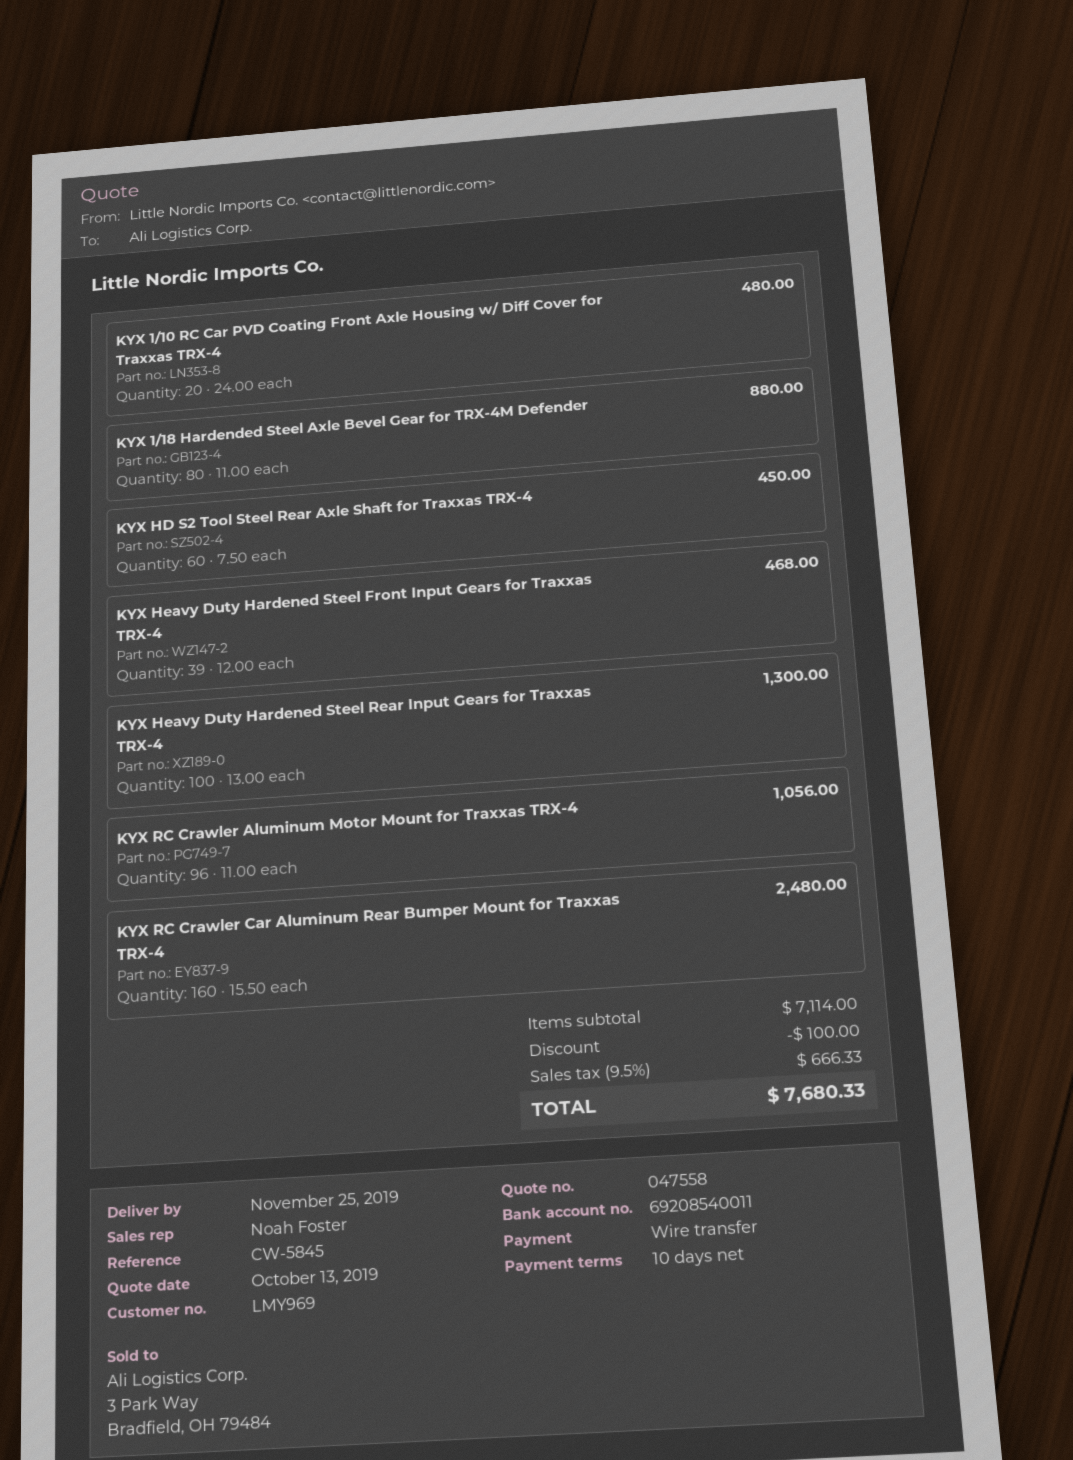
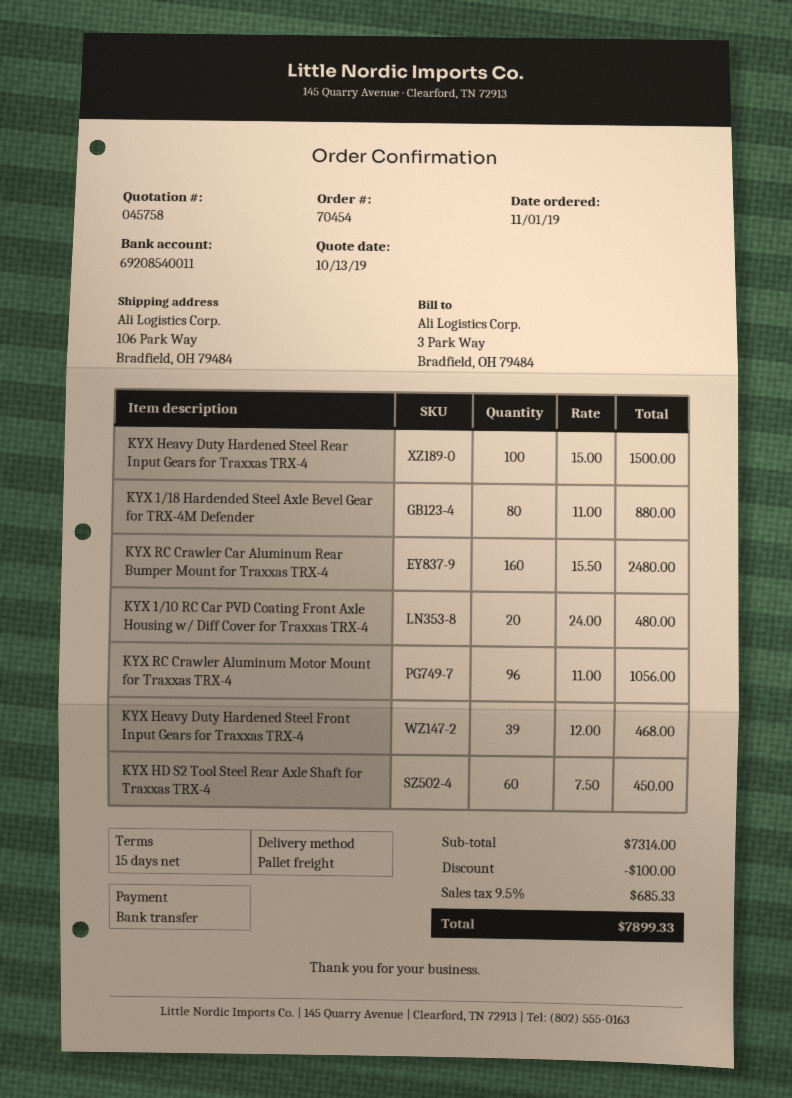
quote number: 047558 -> 045758
payment terms: 10 days -> 15 days
KYX Heavy Duty Hardened Steel Rear Input Gears for Traxxas TRX-4: 100 x 13.00 = 1300.00 -> 100 x 15.00 = 1500.00
subtotal: 7114.00 -> 7314.00
tax: 9.5% = 666.33 -> 9.5% = 685.33
total: 7680.33 -> 7899.33

